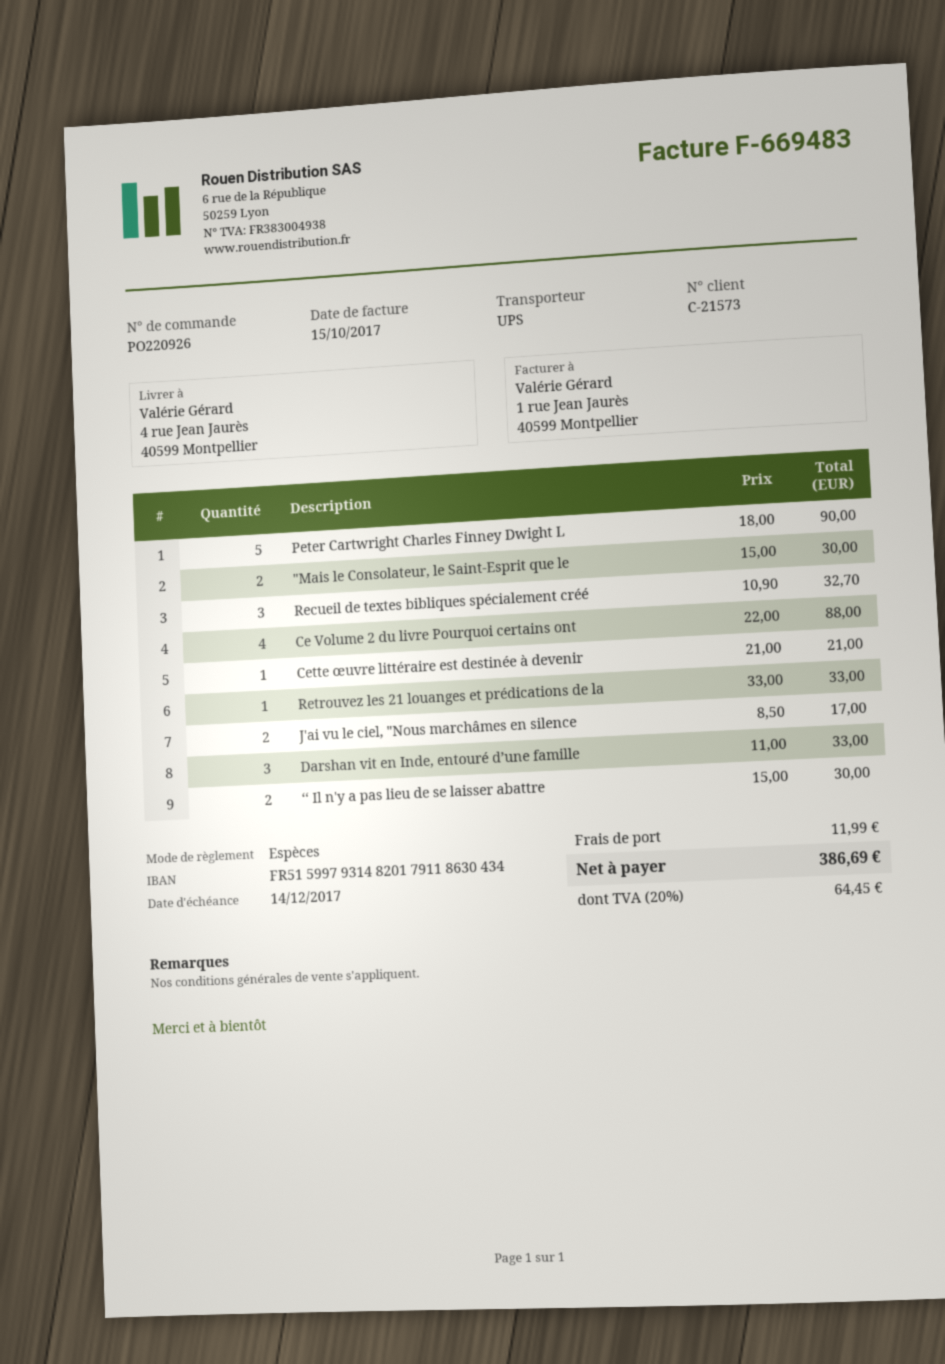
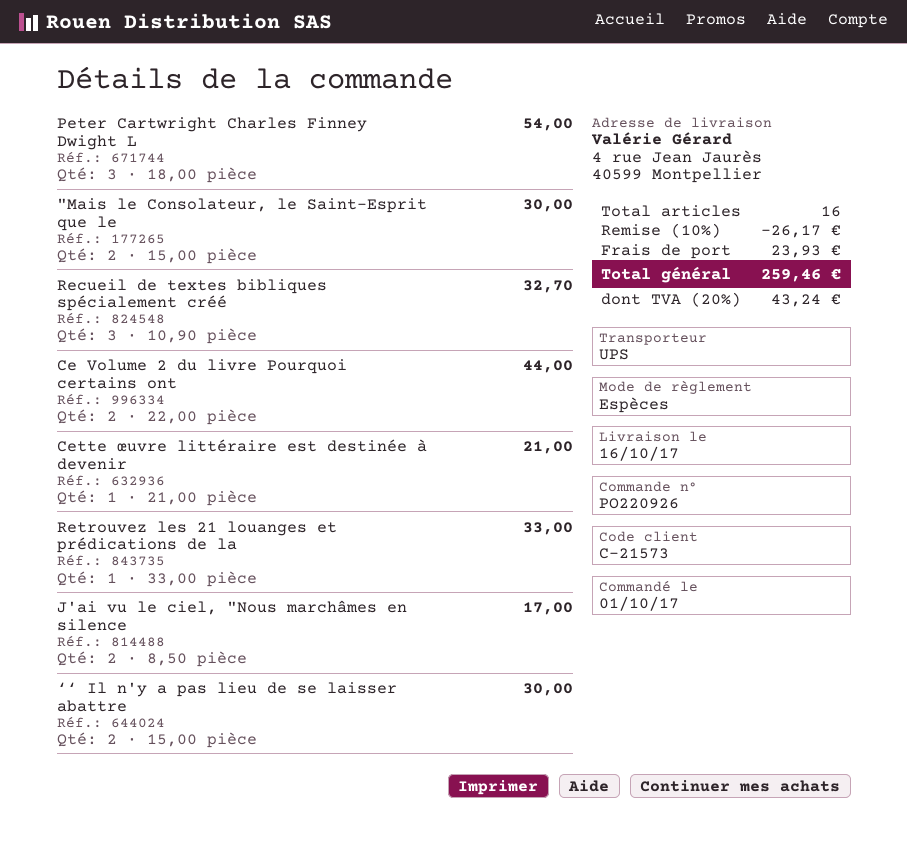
Peter Cartwright Charles Finney Dwight L: 5 x 18.00 = 90.00 -> 3 x 18.00 = 54.00
Ce Volume 2 du livre Pourquoi certains ont: 4 x 22.00 = 88.00 -> 2 x 22.00 = 44.00
Darshan vit en Inde, entouré d’une famille: 3 x 11.00 = 33.00 -> none
discount: none -> 10% = 26.17
shipping: 11.99 -> 23.93
tax: 20% = 64.45 -> 20% = 43.24
total: 386.69 -> 259.46

